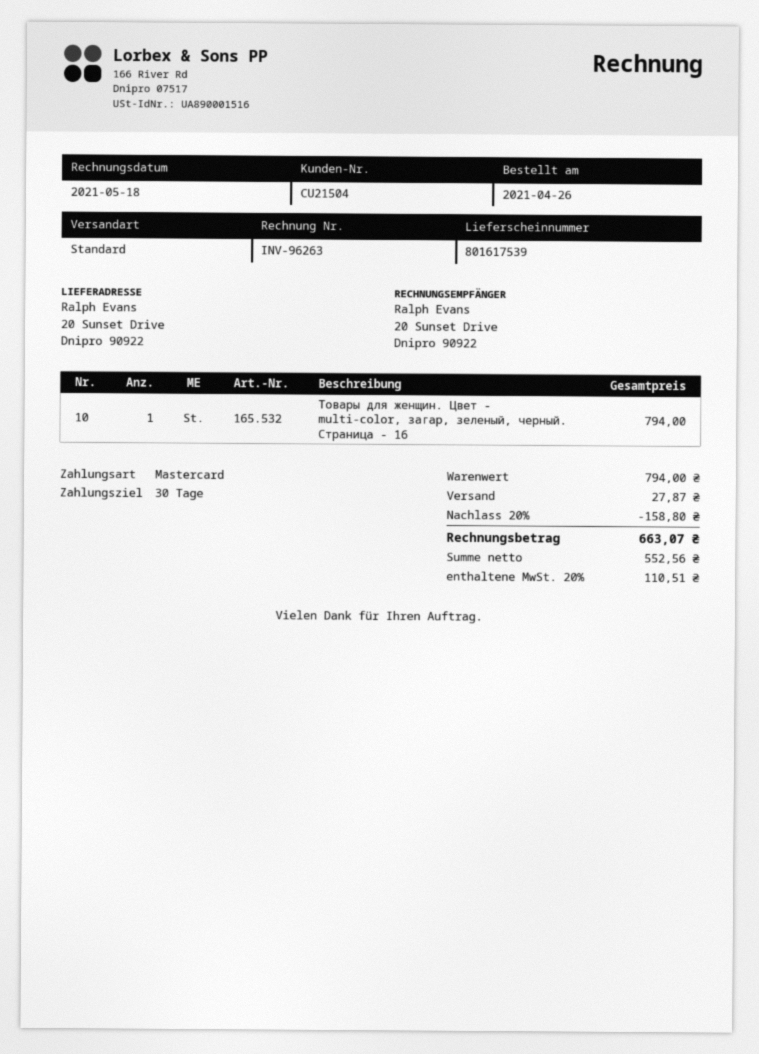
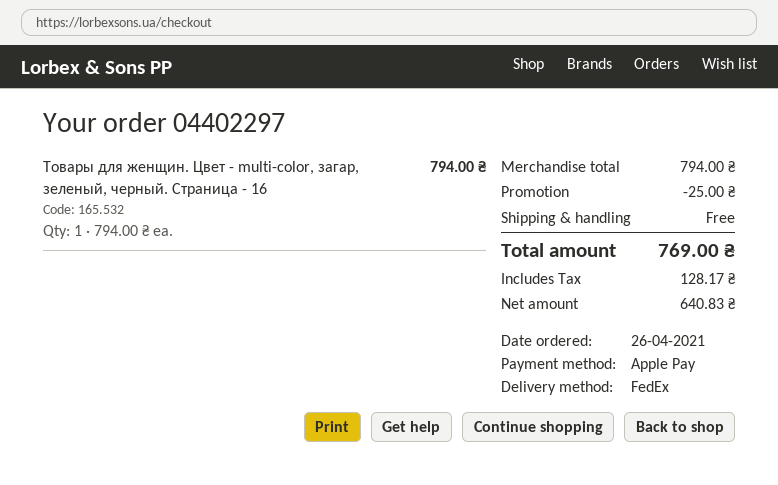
payment method: Mastercard -> Apple Pay
shipping method: standard -> FedEx
discount: 158.80 -> 25.00
shipping: 27.87 -> 0.00
net: 552.56 -> 640.83
tax: 110.51 -> 128.17
total: 663.07 -> 769.00

